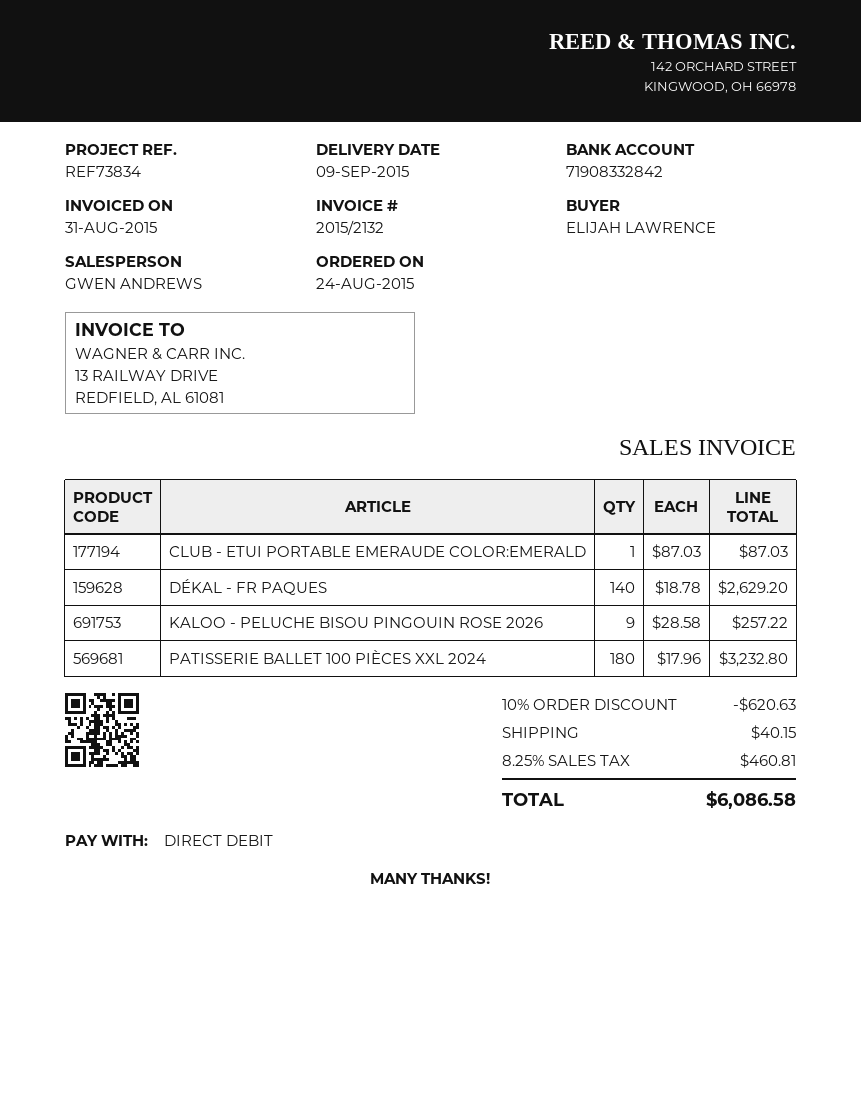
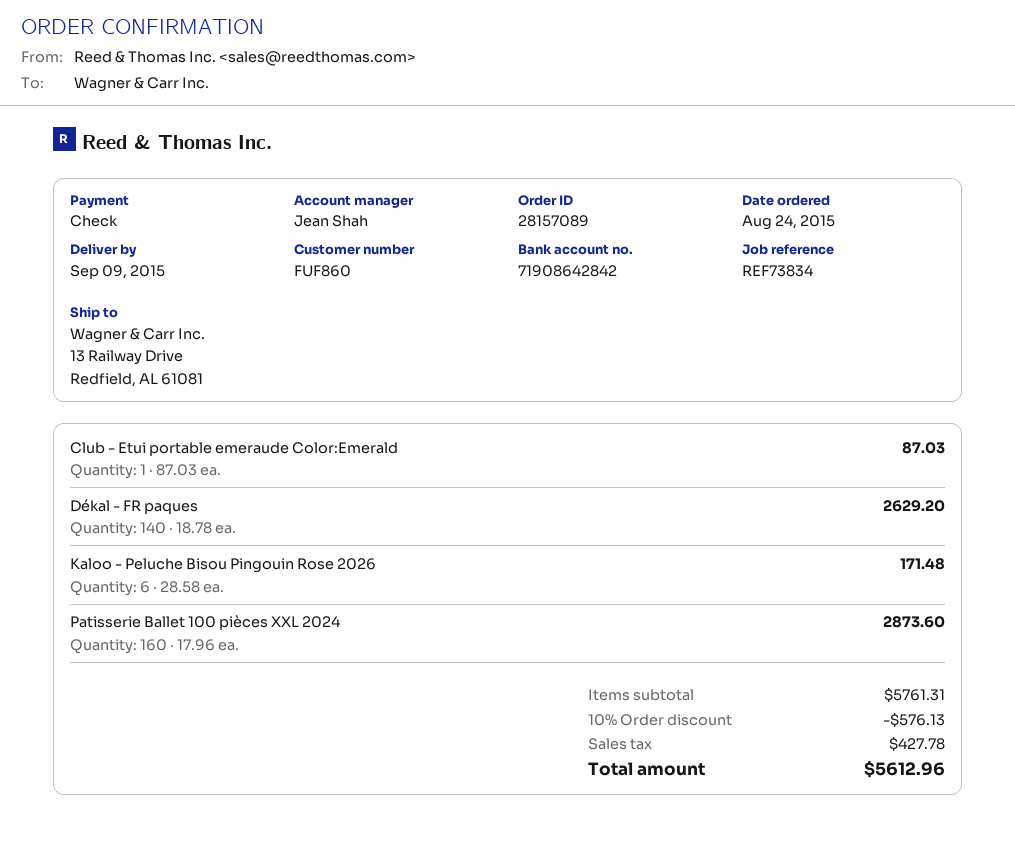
sales rep: GWEN ANDREWS -> Jean Shah
payment method: direct debit -> cheque
bank account: 71908332842 -> 71908642842
KALOO - PELUCHE BISOU PINGOUIN ROSE 2026: 9 x 28.58 = 257.22 -> 6 x 28.58 = 171.48
PATISSERIE BALLET 100 PIÈCES XXL 2024: 180 x 17.96 = 3232.80 -> 160 x 17.96 = 2873.60
discount: 10% = 620.63 -> 10% = 576.13
shipping: 40.15 -> none
tax: 460.81 -> 427.78
total: 6086.58 -> 5612.96

